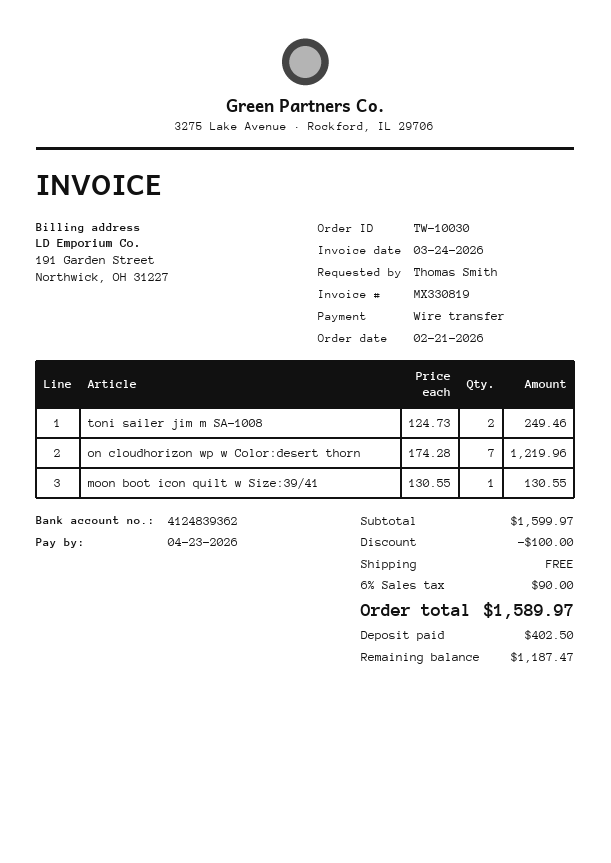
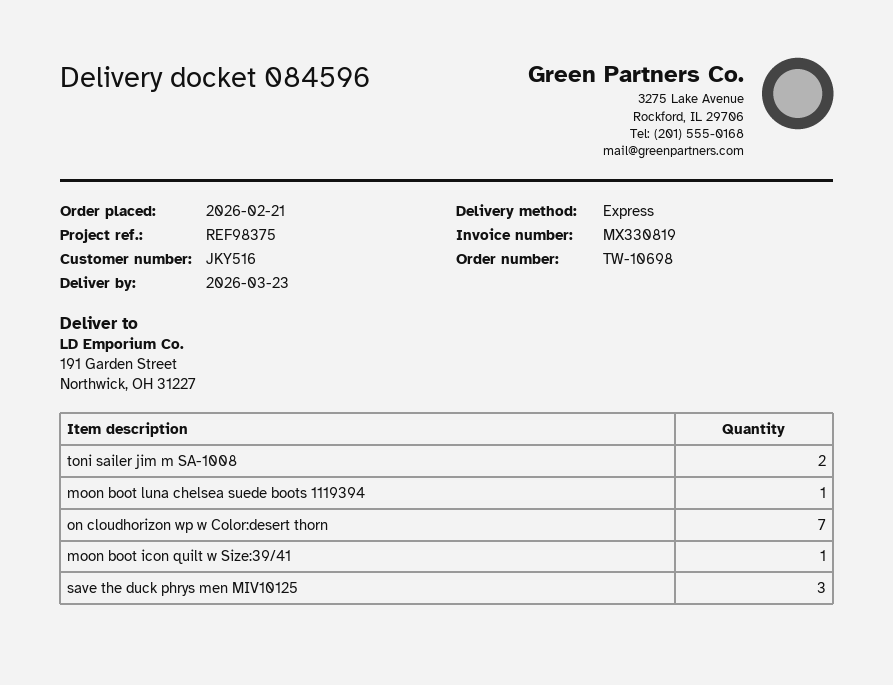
order number: TW-10030 -> TW-10698
moon boot luna chelsea suede boots 1119394: none -> 1
save the duck phrys men MIV10125: none -> 3

